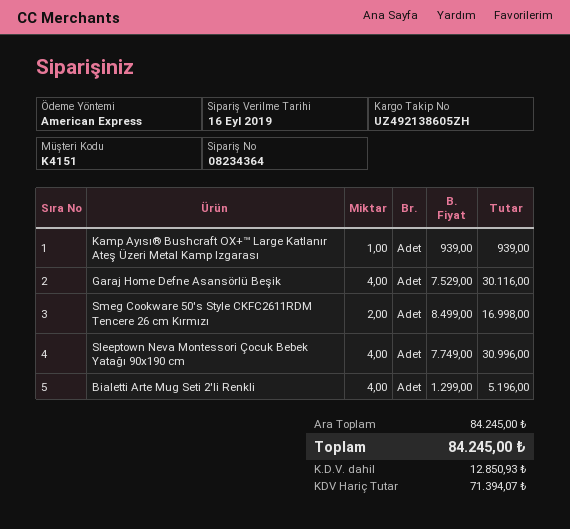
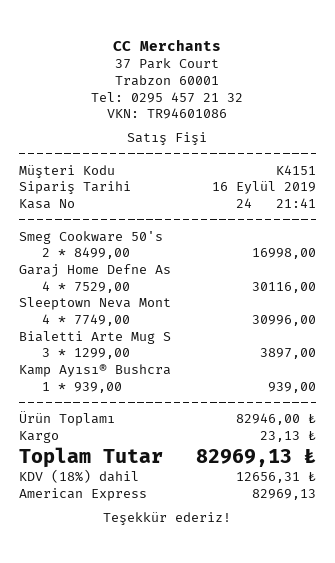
Bialetti Arte Mug Seti 2'li Renkli: 4 x 1299.00 = 5196.00 -> 3 x 1299.00 = 3897.00
subtotal: 84245.00 -> 82946.00
shipping: none -> 23.13
tax: 12850.93 -> 12656.31
total: 84245.00 -> 82969.13

